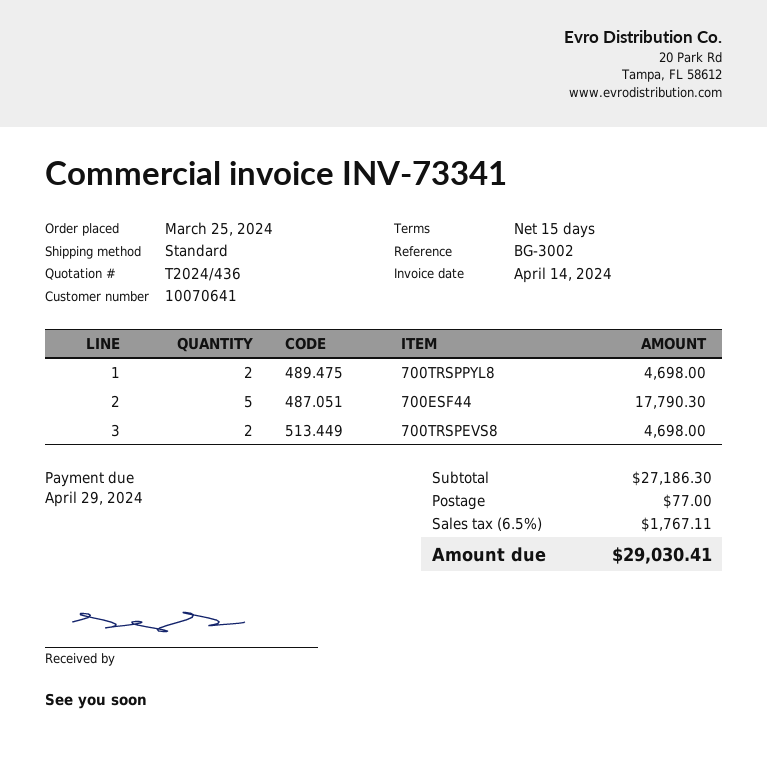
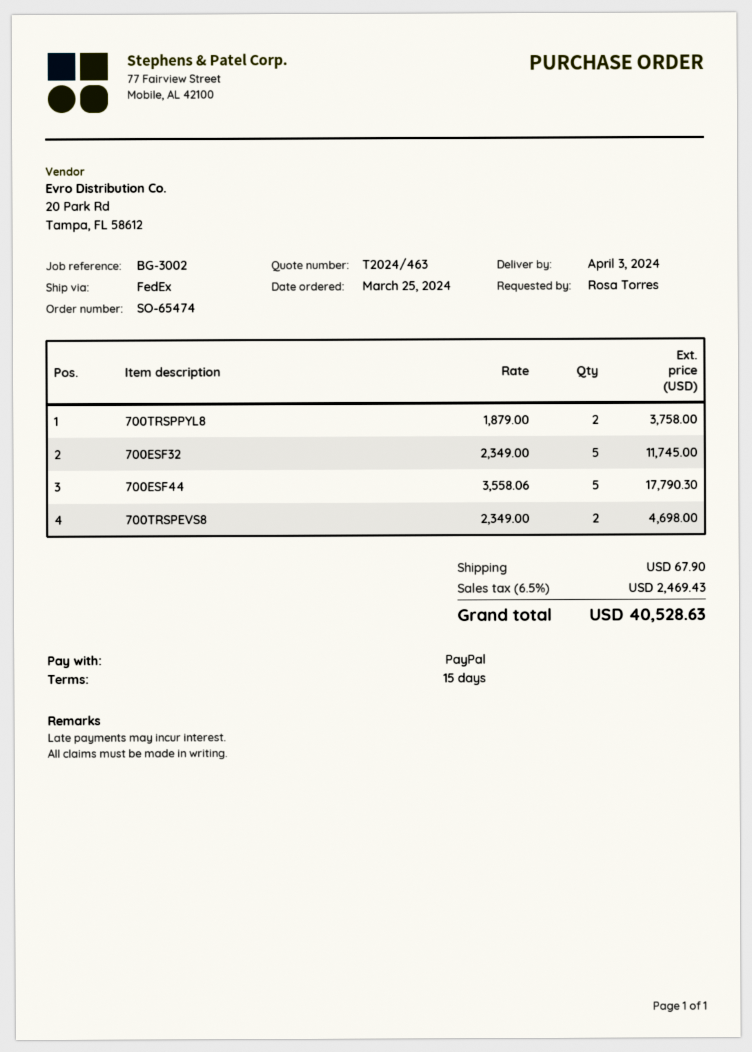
quote number: T2024/436 -> T2024/463
shipping method: standard -> FedEx
700TRSPPYL8: 2 for 4698.00 -> 2 for 3758.00
700ESF32: none -> 5 for 11745.00
shipping: 77.00 -> 67.90
tax: 6.5% = 1767.11 -> 6.5% = 2469.43
total: 29030.41 -> 40528.63

